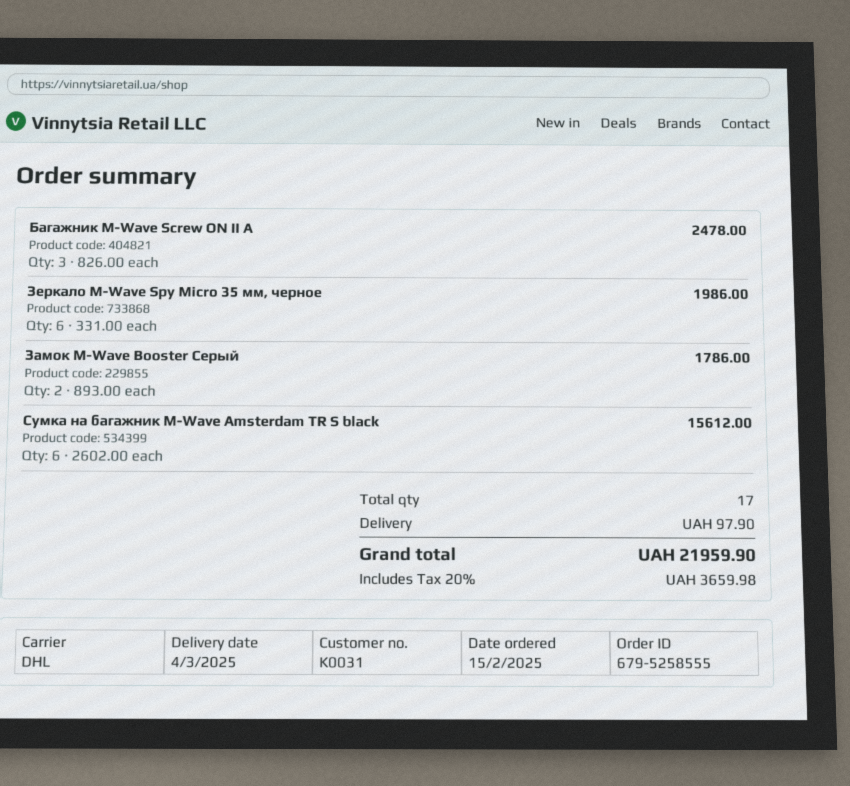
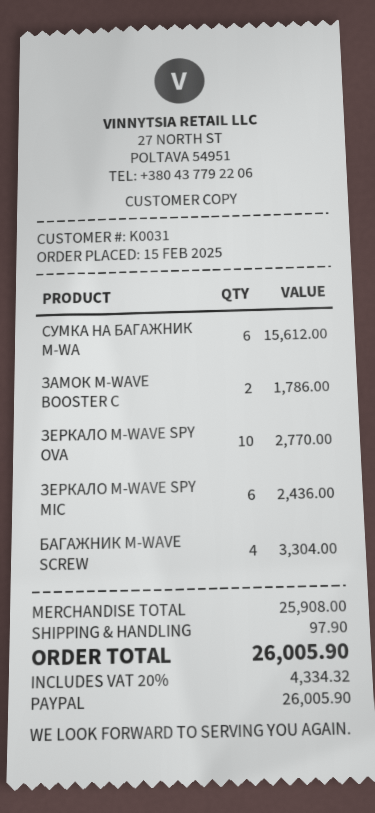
Багажник M-Wave Screw ON II A: 3 for 2478.00 -> 4 for 3304.00
Зеркало M-Wave Spy Micro 35 мм, черное: 6 for 1986.00 -> 6 for 2436.00
ЗЕРКАЛО M-WAVE SPY OVA: none -> 10 for 2770.00
tax: 20% = 3659.98 -> 20% = 4334.32
total: 21959.90 -> 26005.90

